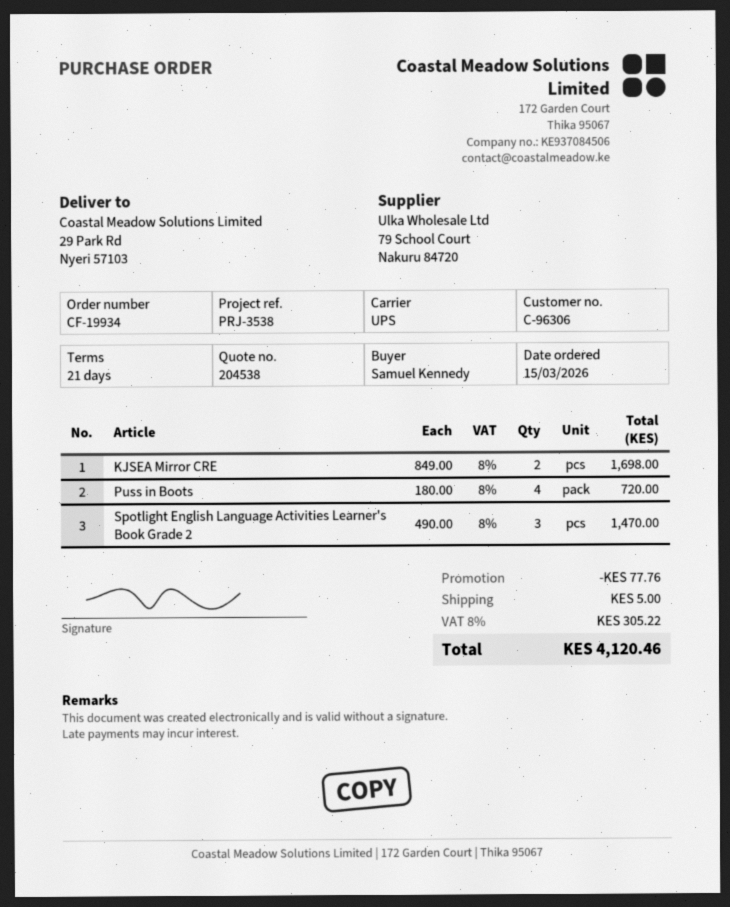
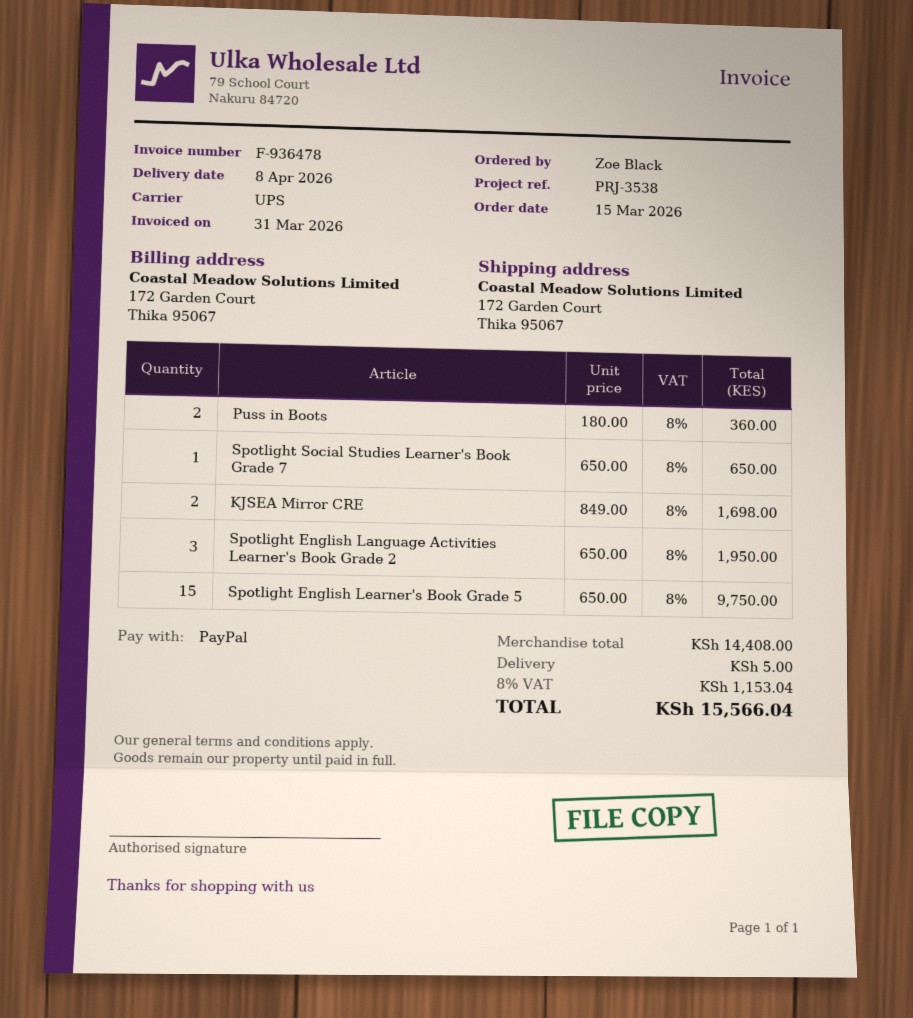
ordered by: Samuel Kennedy -> Zoe Black
ship to: 29 Park Rd, Nyeri 57103 -> 172 Garden Court, Thika 95067
Puss in Boots: 4 x 180.00 = 720.00 -> 2 x 180.00 = 360.00
Spotlight English Language Activities Learner's Book Grade 2: 3 x 490.00 = 1470.00 -> 3 x 650.00 = 1950.00
Spotlight Social Studies Learner's Book Grade 7: none -> 1 x 650.00 = 650.00
Spotlight English Learner's Book Grade 5: none -> 15 x 650.00 = 9750.00
discount: 77.76 -> none
tax: 8% = 305.22 -> 8% = 1153.04
total: 4120.46 -> 15566.04

